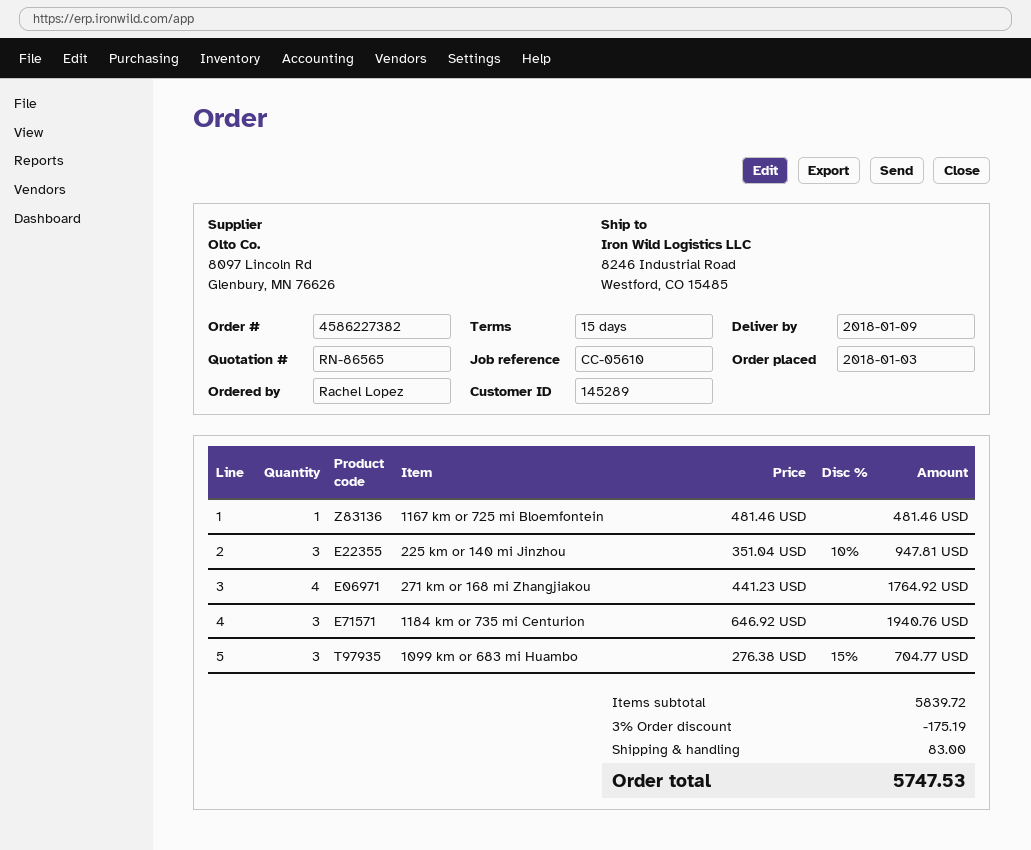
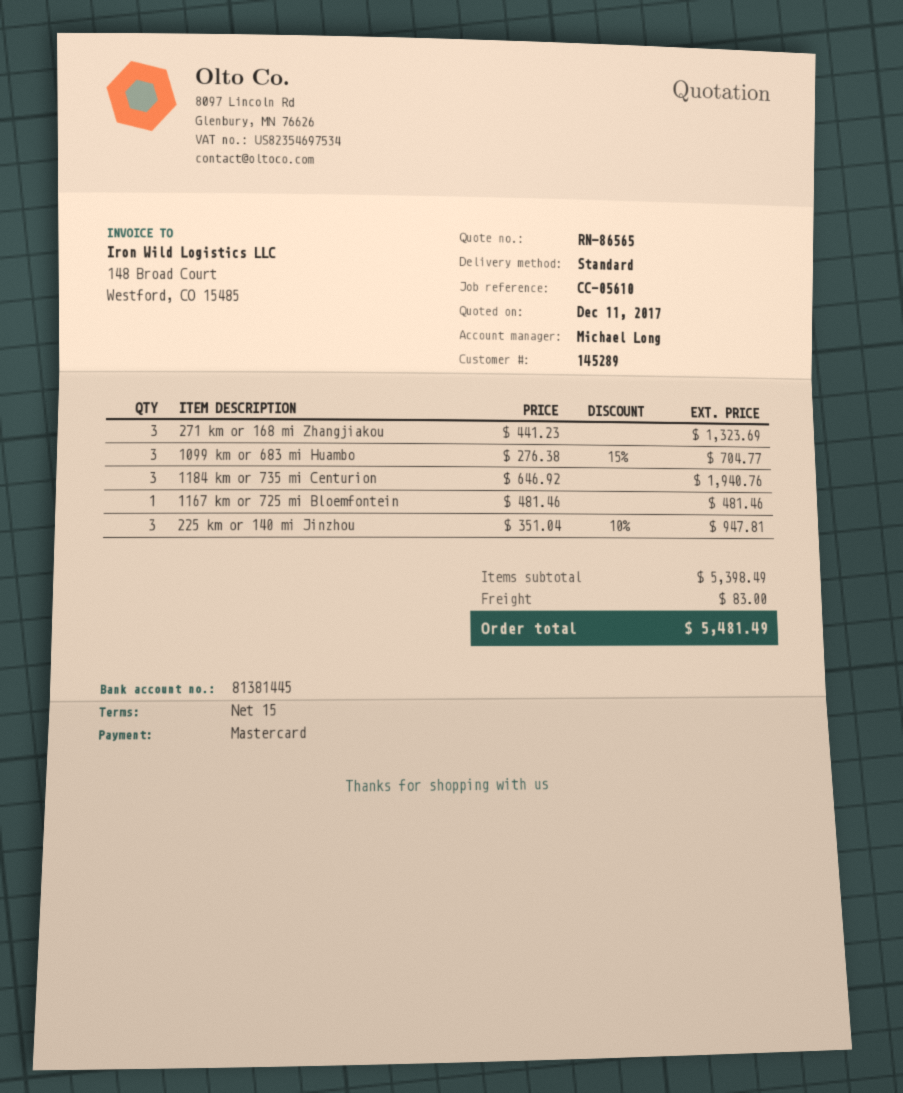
271 km or 168 mi Zhangjiakou: 4 x 441.23 = 1764.92 -> 3 x 441.23 = 1323.69
subtotal: 5839.72 -> 5398.49
discount: 3% = 175.19 -> none
total: 5747.53 -> 5481.49

